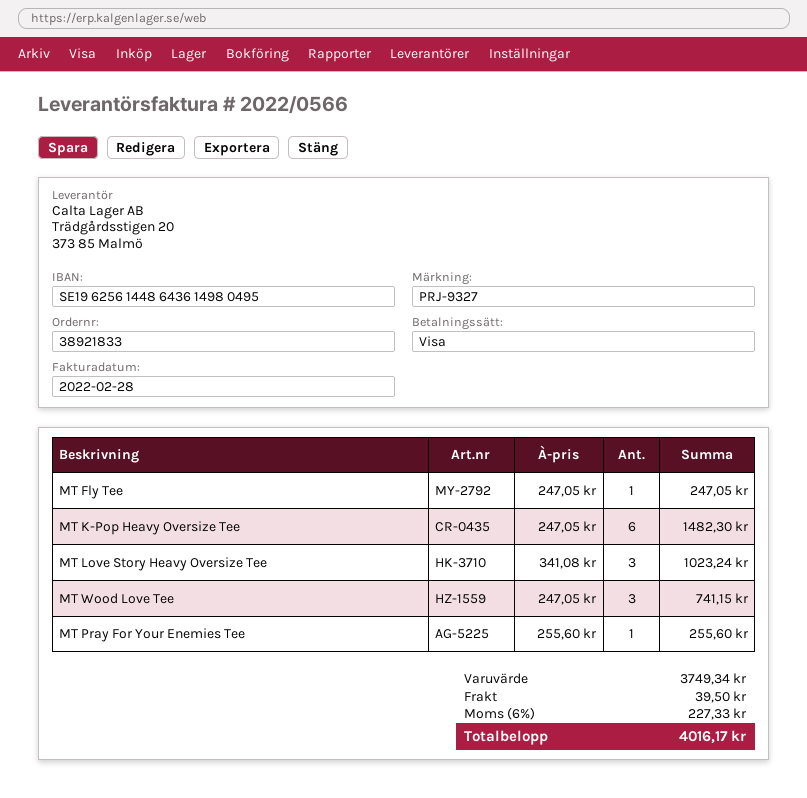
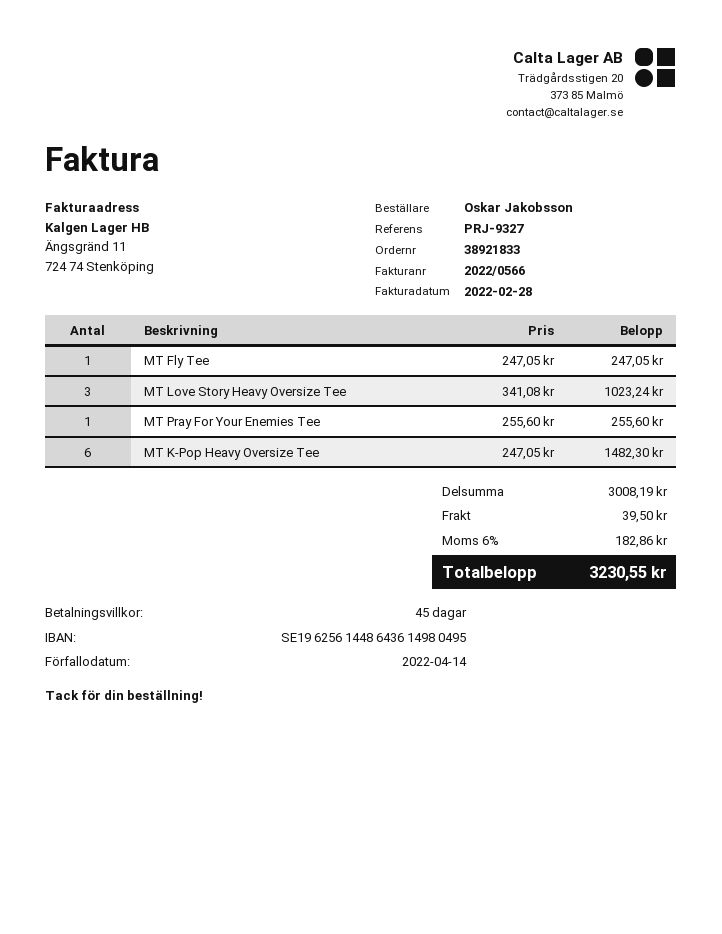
MT Wood Love Tee: 3 x 247.05 = 741.15 -> none
subtotal: 3749.34 -> 3008.19
tax: 6% = 227.33 -> 6% = 182.86
total: 4016.17 -> 3230.55

